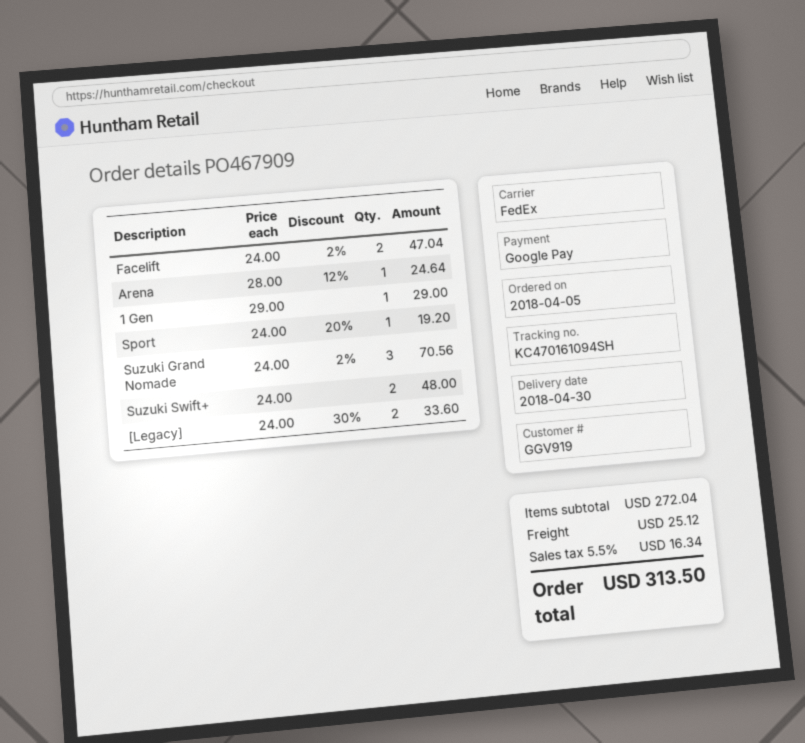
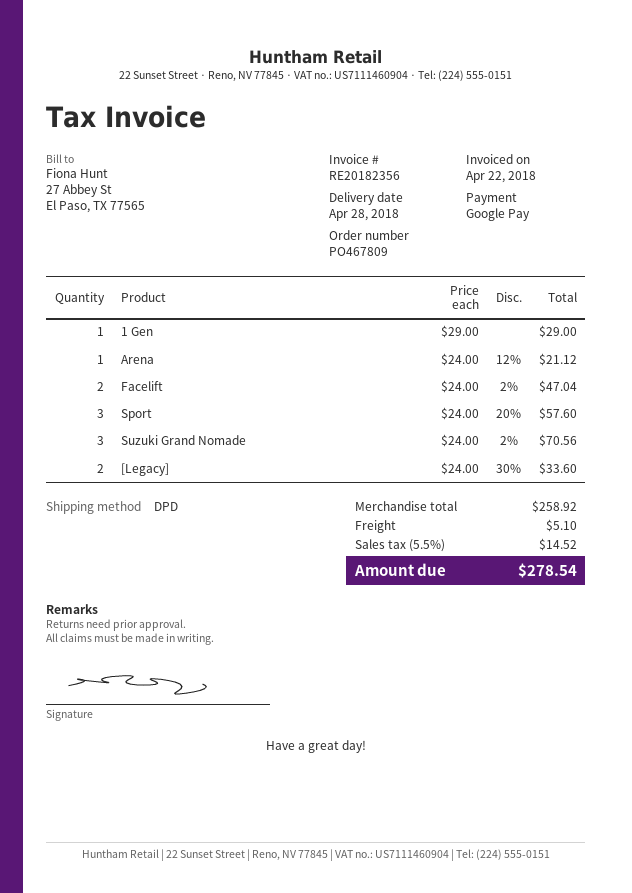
order number: PO467909 -> PO467809
delivery date: 2018-04-30 -> 2018-04-28
shipping method: FedEx -> DPD
Arena: 1 x 28.00 - 12% = 24.64 -> 1 x 24.00 - 12% = 21.12
Sport: 1 x 24.00 - 20% = 19.20 -> 3 x 24.00 - 20% = 57.60
Suzuki Swift+: 2 x 24.00 = 48.00 -> none
subtotal: 272.04 -> 258.92
shipping: 25.12 -> 5.10
tax: 5.5% = 16.34 -> 5.5% = 14.52
total: 313.50 -> 278.54

